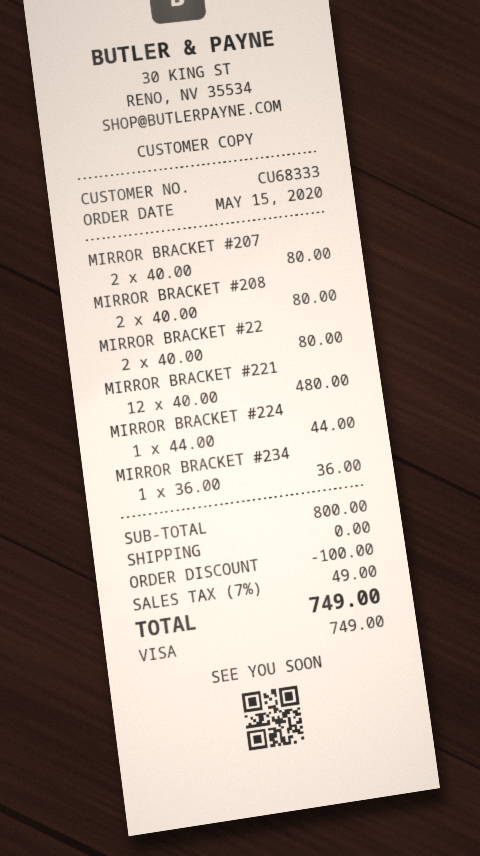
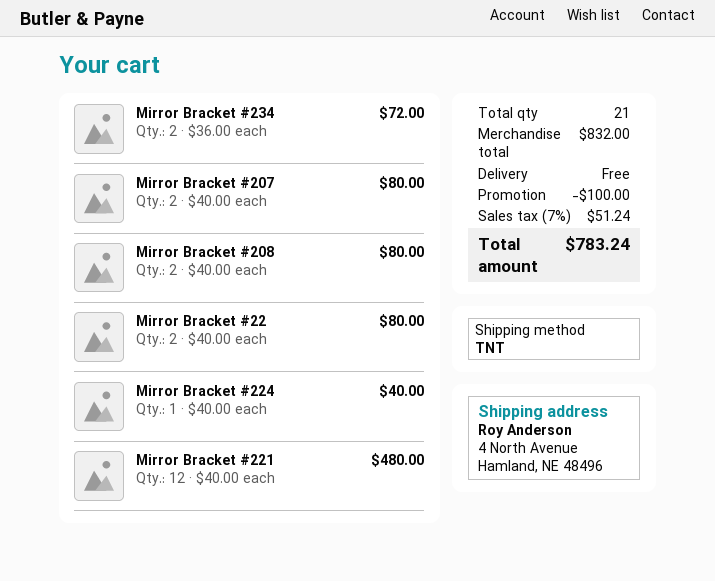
MIRROR BRACKET #224: 1 x 44.00 = 44.00 -> 1 x 40.00 = 40.00
MIRROR BRACKET #234: 1 x 36.00 = 36.00 -> 2 x 36.00 = 72.00
subtotal: 800.00 -> 832.00
tax: 7% = 49.00 -> 7% = 51.24
total: 749.00 -> 783.24

